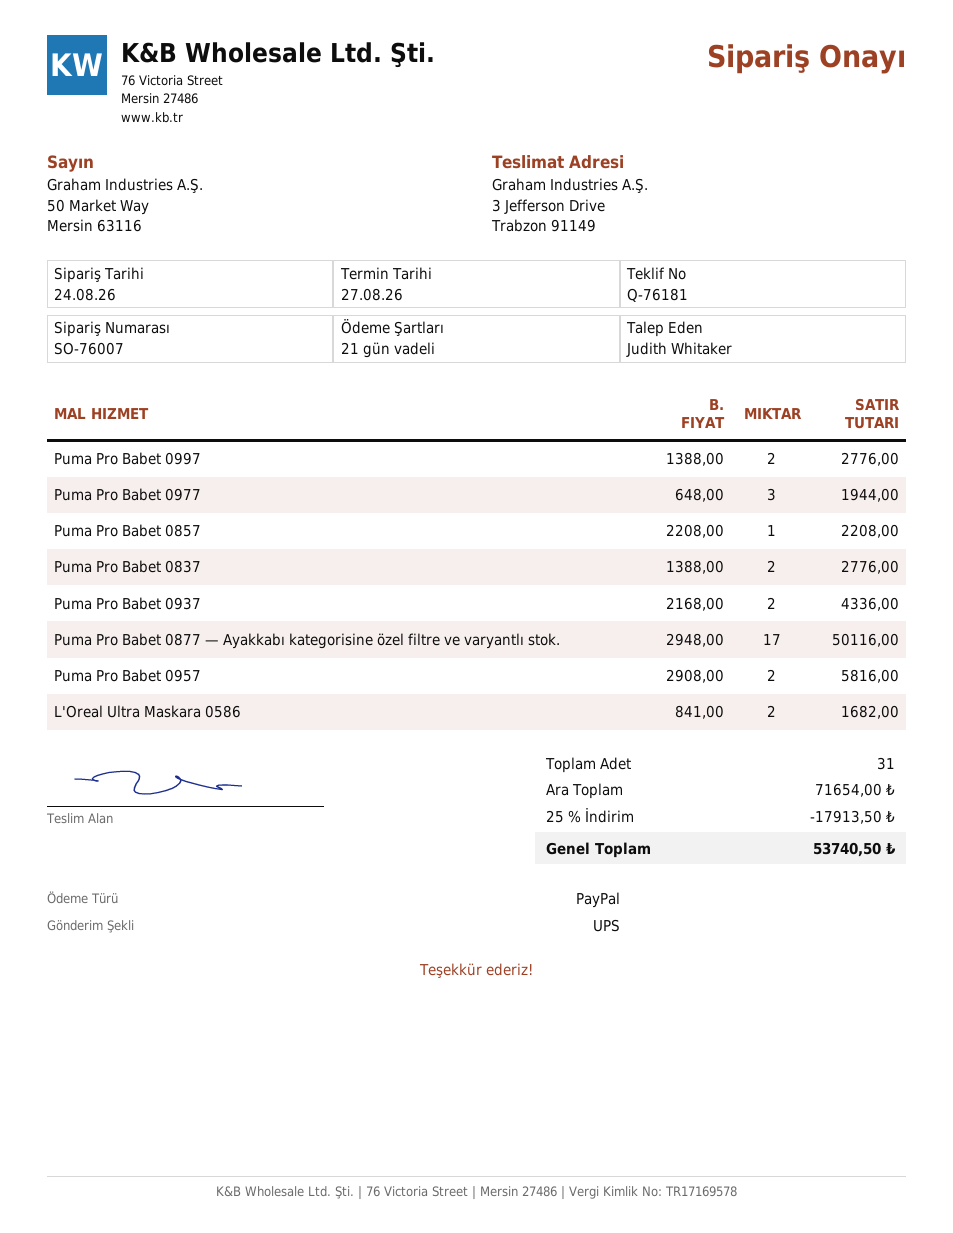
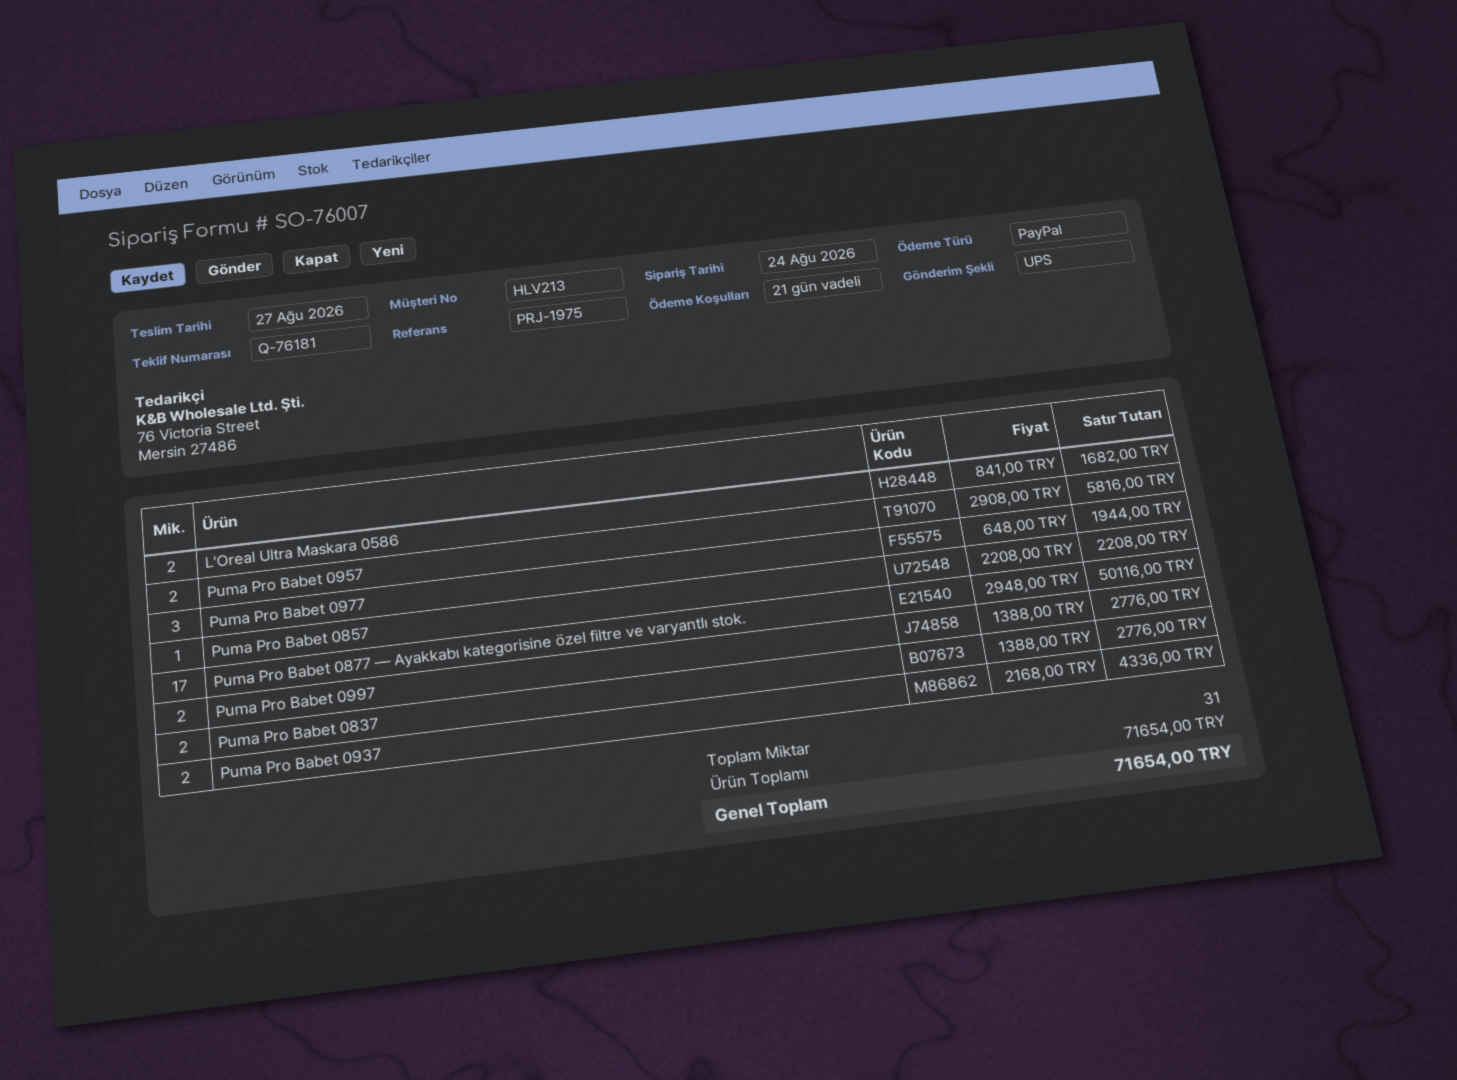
discount: 25% = 17913.50 -> none
total: 53740.50 -> 71654.00

